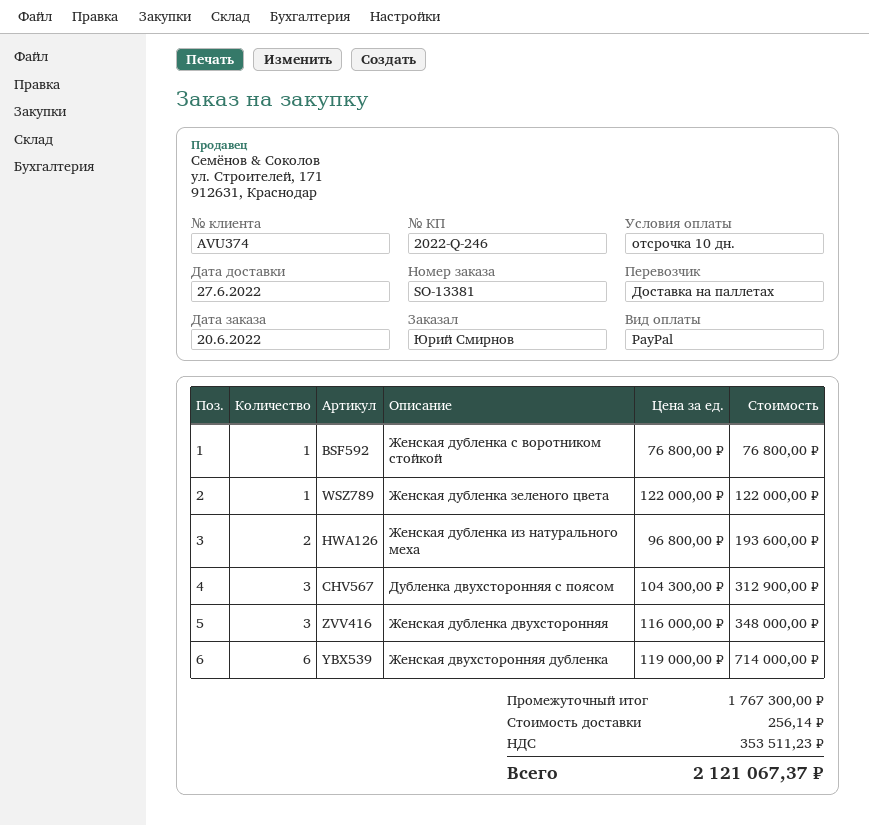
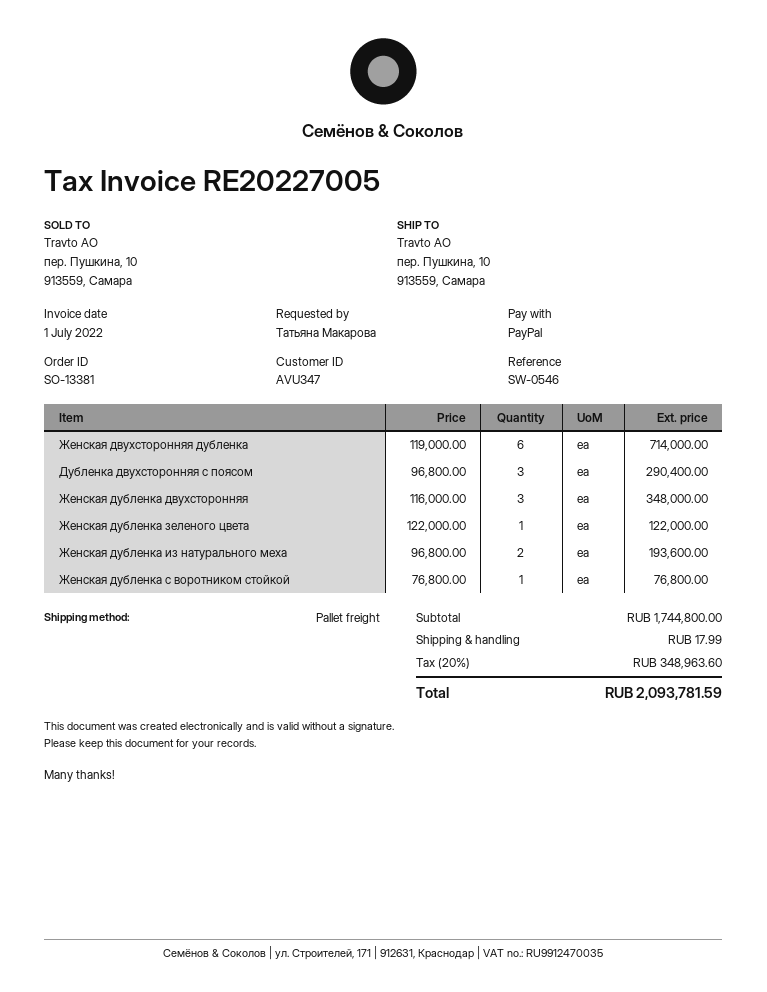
customer number: AVU374 -> AVU347
ordered by: Юрий Смирнов -> Татьяна Макарова
Дубленка двухсторонняя с поясом: 3 x 104300.00 = 312900.00 -> 3 x 96800.00 = 290400.00
subtotal: 1767300.00 -> 1744800.00
shipping: 256.14 -> 17.99
tax: 353511.23 -> 348963.60
total: 2121067.37 -> 2093781.59

